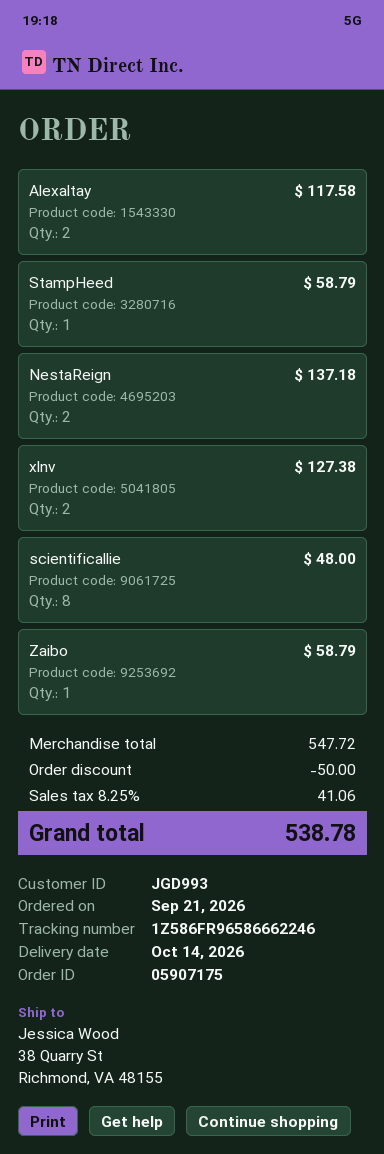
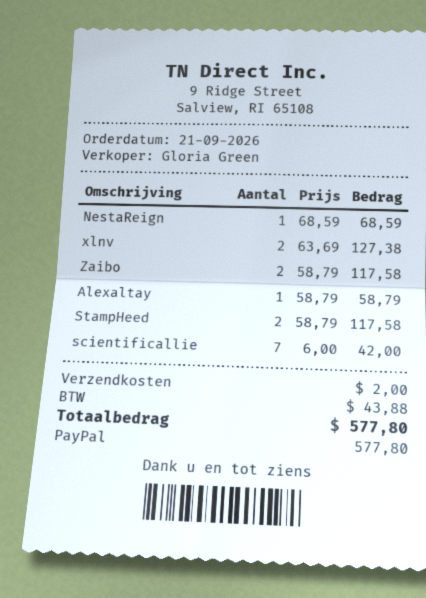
Alexaltay: 2 for 117.58 -> 1 for 58.79
StampHeed: 1 for 58.79 -> 2 for 117.58
NestaReign: 2 for 137.18 -> 1 for 68.59
scientificallie: 8 for 48.00 -> 7 for 42.00
Zaibo: 1 for 58.79 -> 2 for 117.58
discount: 50.00 -> none
shipping: none -> 2.00
tax: 41.06 -> 43.88
total: 538.78 -> 577.80

